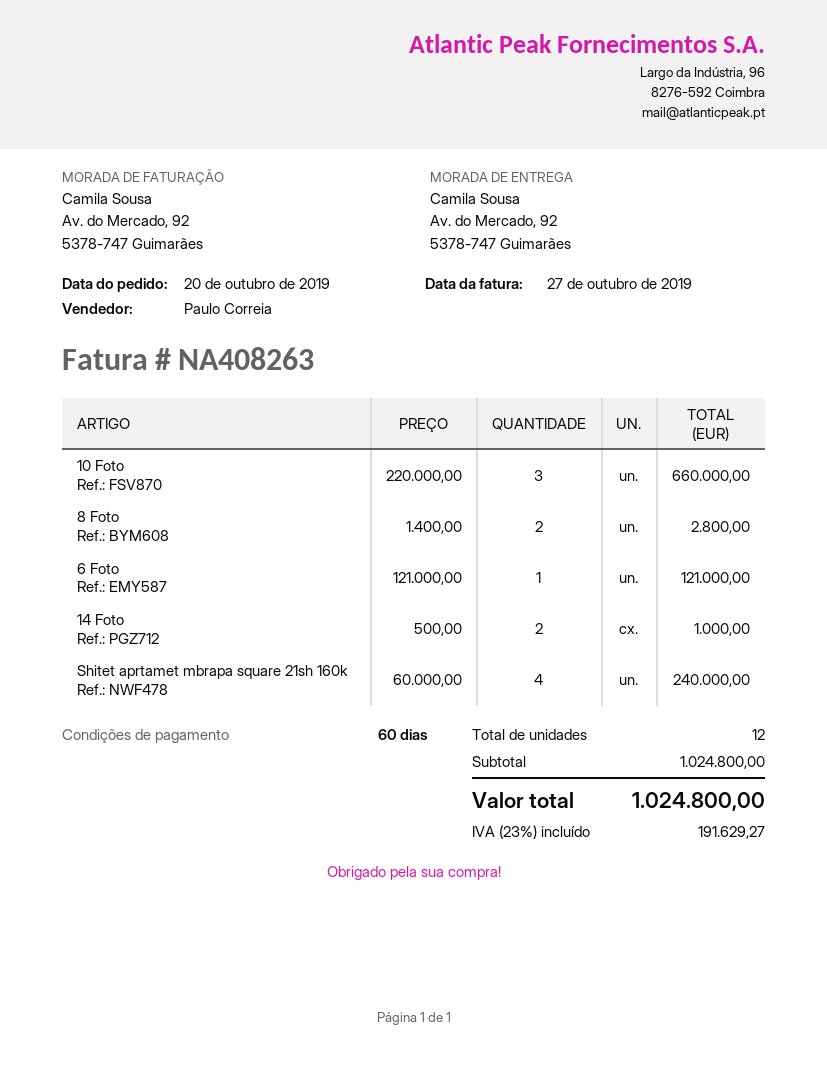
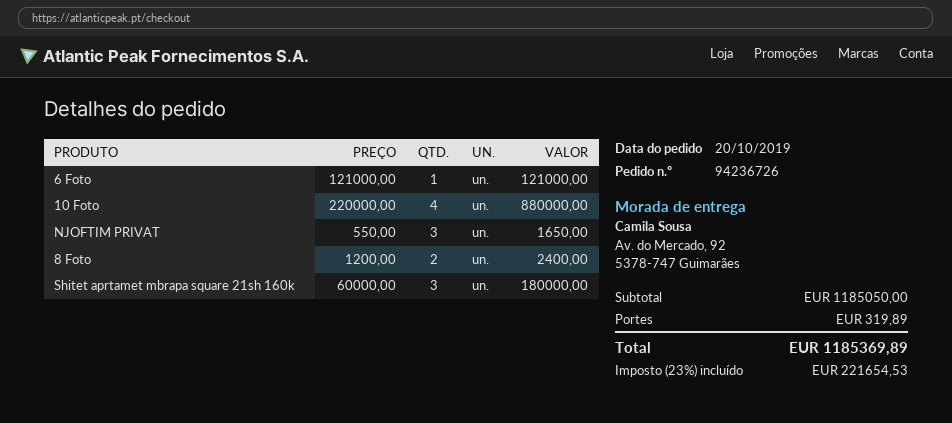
10 Foto: 3 x 220000.00 = 660000.00 -> 4 x 220000.00 = 880000.00
8 Foto: 2 x 1400.00 = 2800.00 -> 2 x 1200.00 = 2400.00
14 Foto: 2 x 500.00 = 1000.00 -> none
Shitet aprtamet mbrapa square 21sh 160k: 4 x 60000.00 = 240000.00 -> 3 x 60000.00 = 180000.00
NJOFTIM PRIVAT: none -> 3 x 550.00 = 1650.00
subtotal: 1024800.00 -> 1185050.00
shipping: none -> 319.89
tax: 23% = 191629.27 -> 23% = 221654.53
total: 1024800.00 -> 1185369.89

